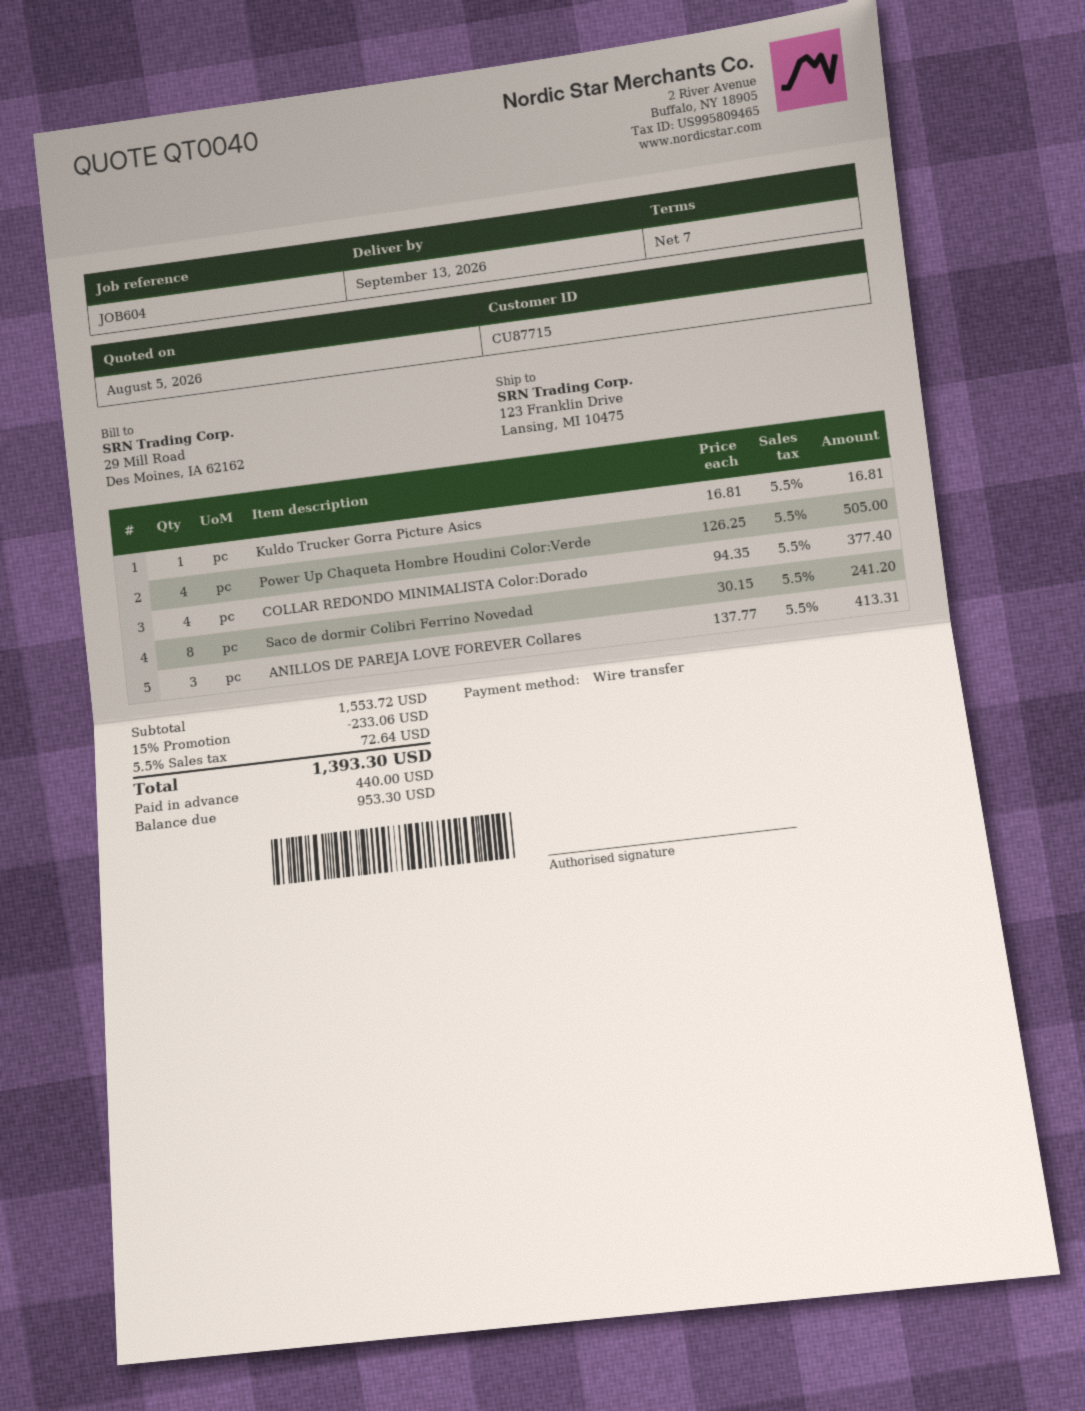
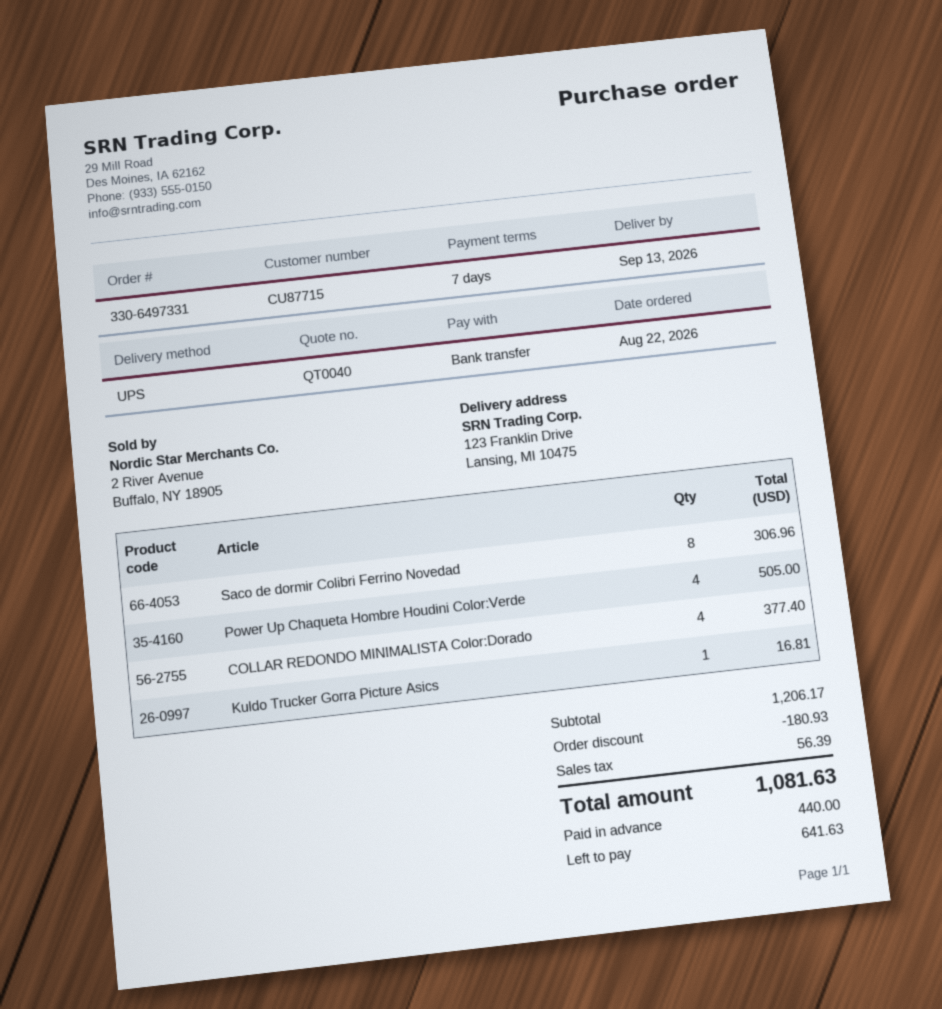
Saco de dormir Colibri Ferrino Novedad: 8 for 241.20 -> 8 for 306.96
ANILLOS DE PAREJA LOVE FOREVER Collares: 3 for 413.31 -> none
subtotal: 1553.72 -> 1206.17
discount: 233.06 -> 180.93
tax: 72.64 -> 56.39
total: 1393.30 -> 1081.63
balance: 953.30 -> 641.63

